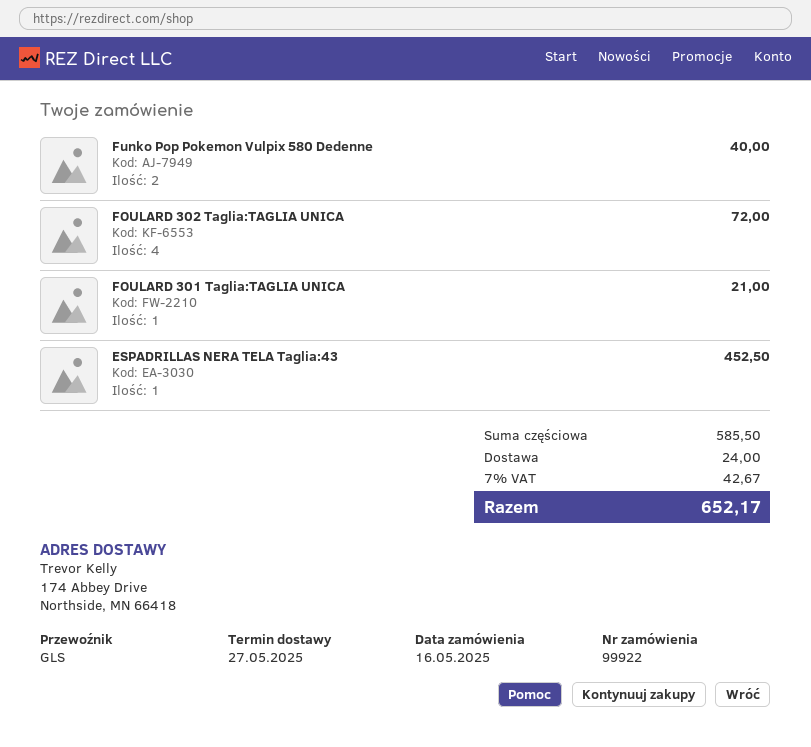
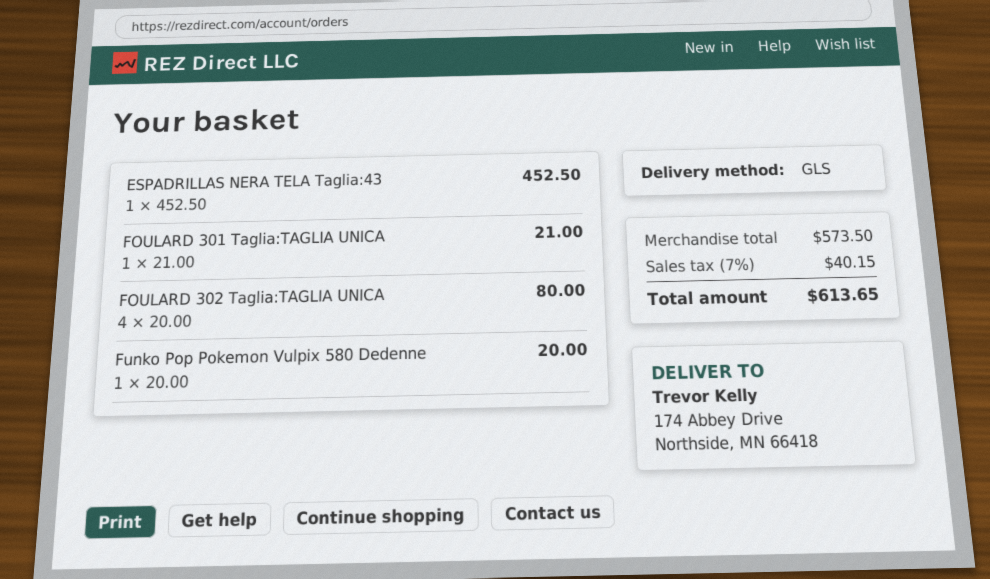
Funko Pop Pokemon Vulpix 580 Dedenne: 2 for 40.00 -> 1 for 20.00
FOULARD 302 Taglia:TAGLIA UNICA: 4 for 72.00 -> 4 for 80.00
subtotal: 585.50 -> 573.50
shipping: 24.00 -> none
tax: 7% = 42.67 -> 7% = 40.15
total: 652.17 -> 613.65

